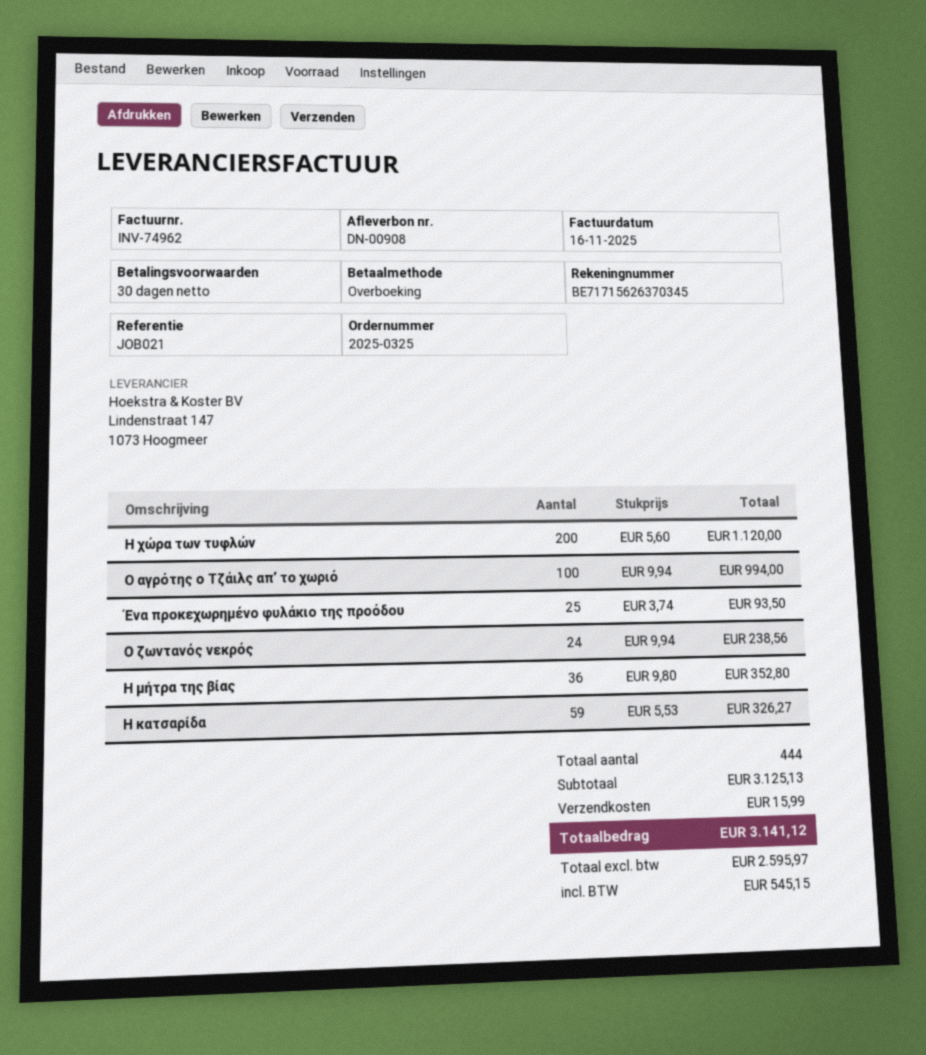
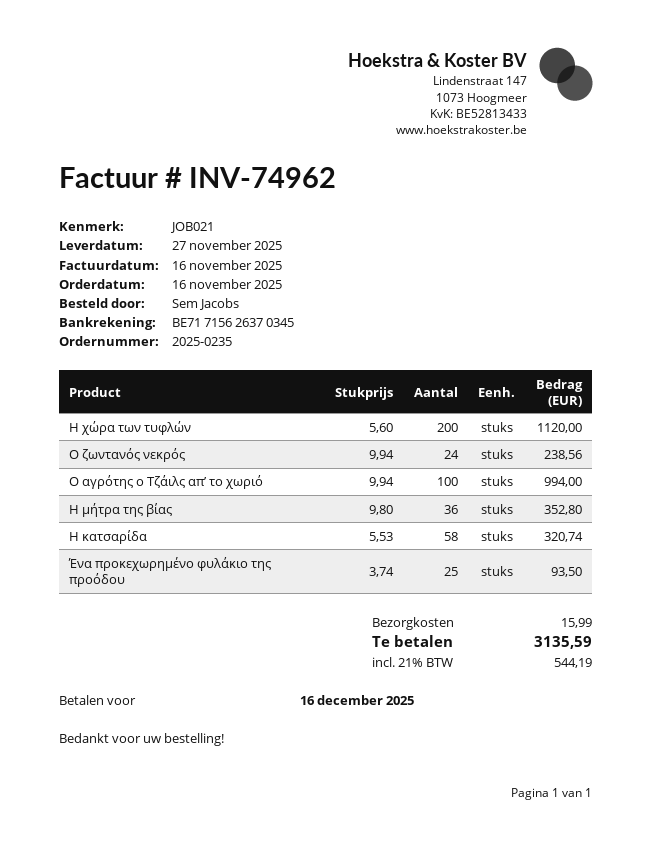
order number: 2025-0325 -> 2025-0235
Η κατσαρίδα: 59 x 5.53 = 326.27 -> 58 x 5.53 = 320.74
tax: 545.15 -> 544.19
total: 3141.12 -> 3135.59

